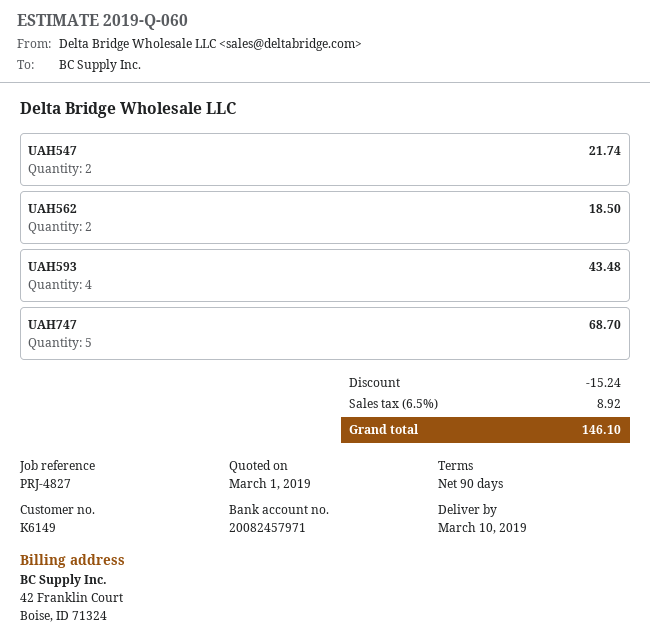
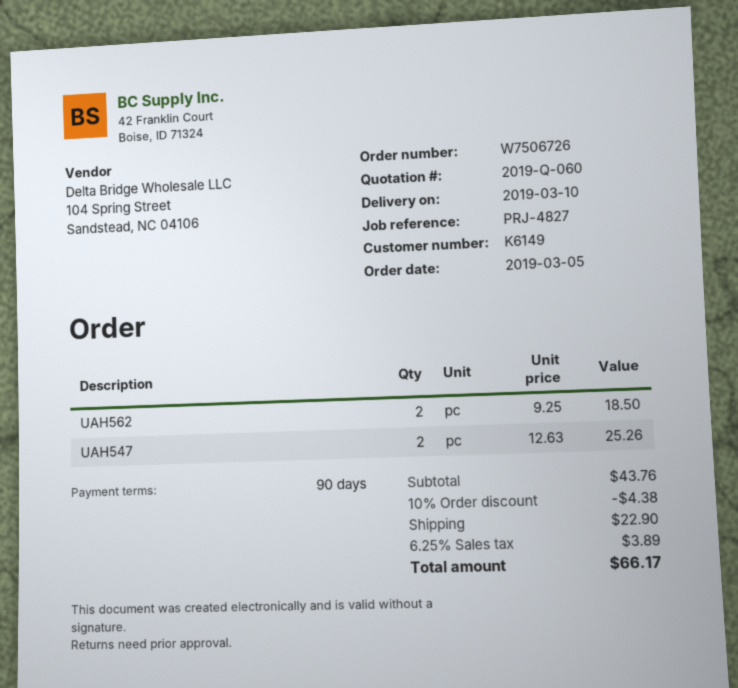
UAH547: 2 for 21.74 -> 2 for 25.26
UAH593: 4 for 43.48 -> none
UAH747: 5 for 68.70 -> none
discount: 15.24 -> 4.38
shipping: none -> 22.90
tax: 6.5% = 8.92 -> 6.25% = 3.89
total: 146.10 -> 66.17

